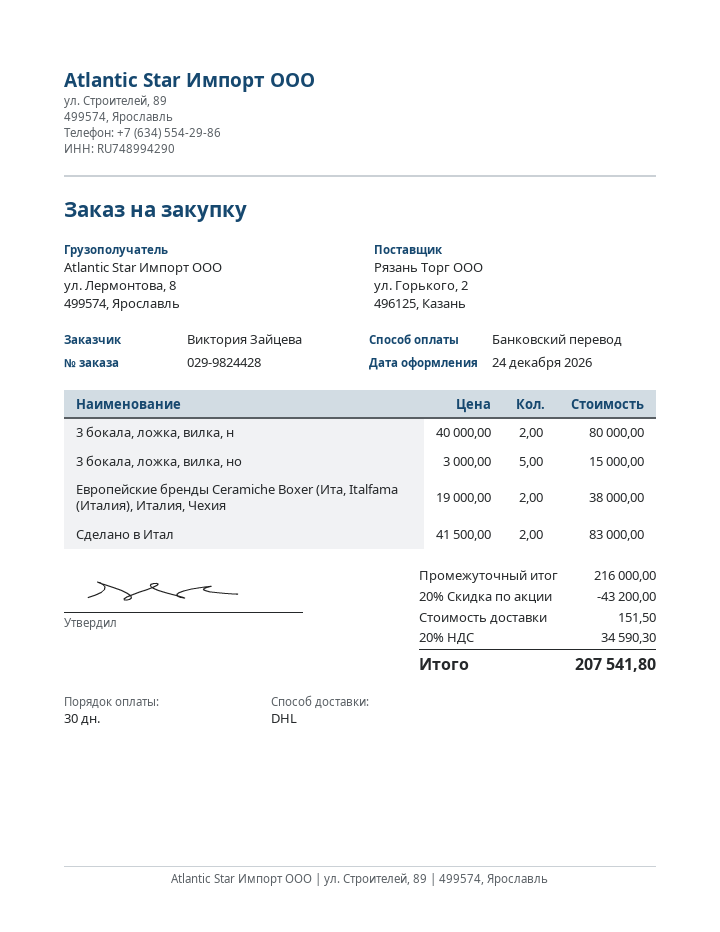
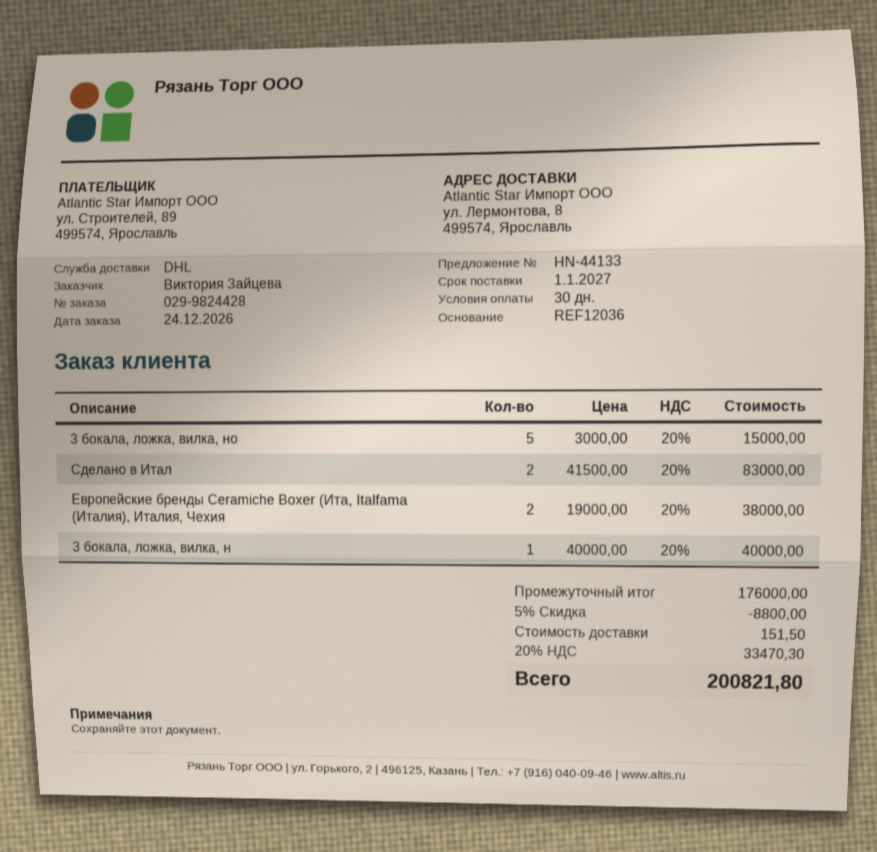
3 бокала, ложка, вилка, н: 2 x 40000.00 = 80000.00 -> 1 x 40000.00 = 40000.00
subtotal: 216000.00 -> 176000.00
discount: 20% = 43200.00 -> 5% = 8800.00
tax: 20% = 34590.30 -> 20% = 33470.30
total: 207541.80 -> 200821.80

